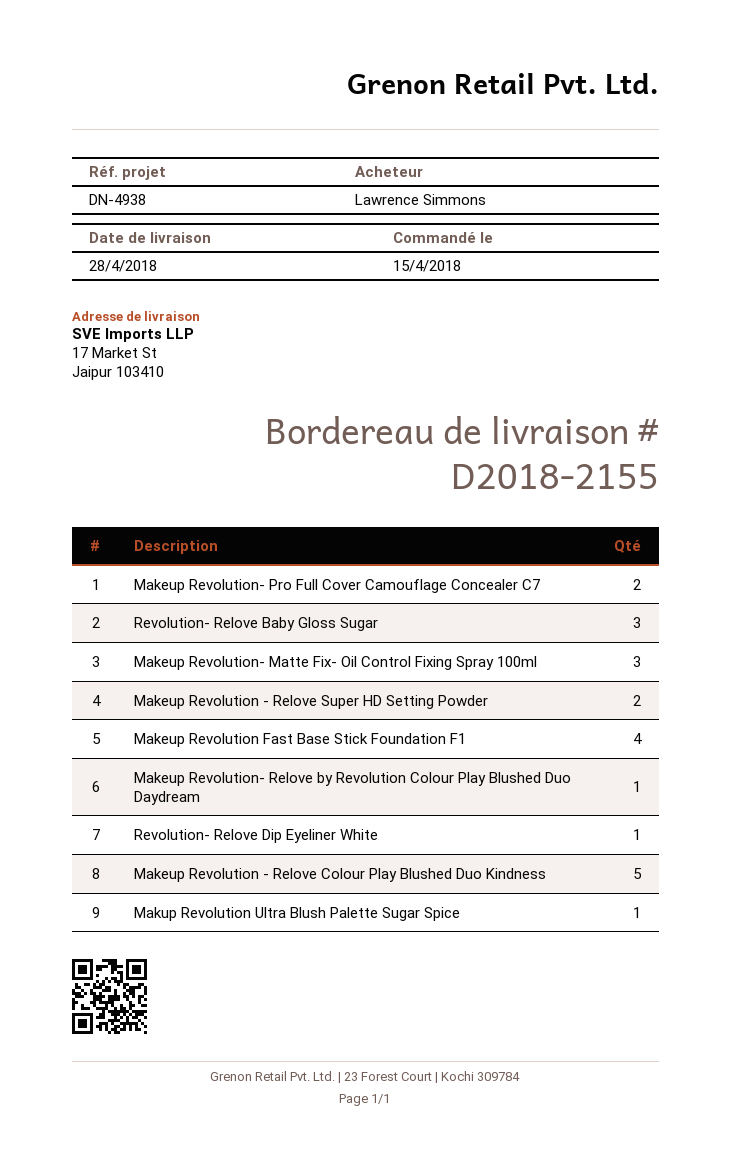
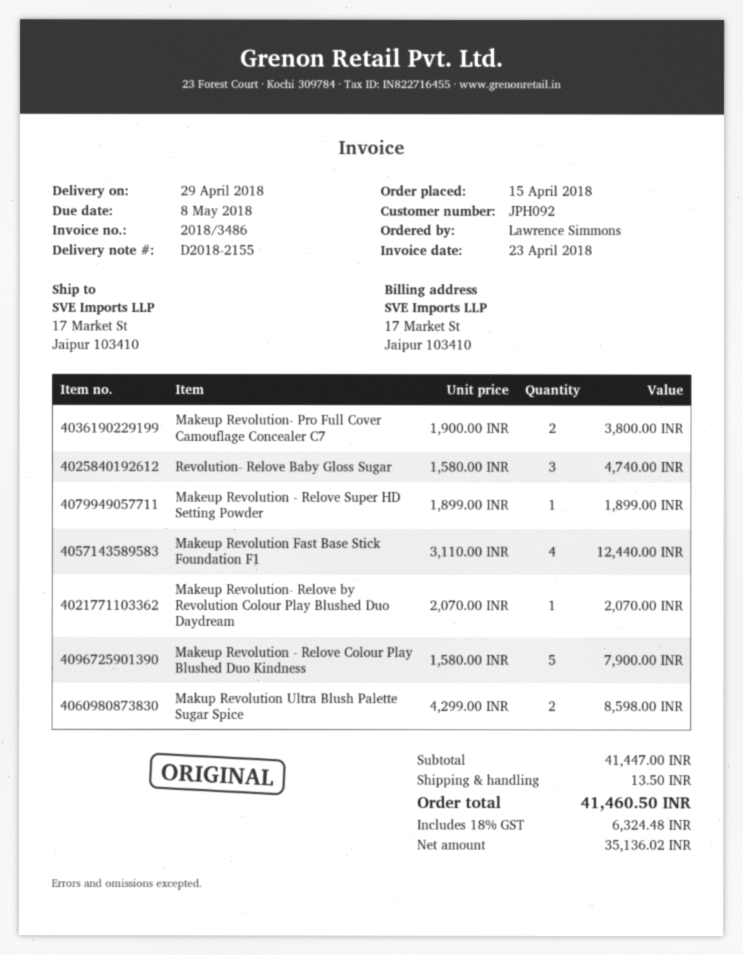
delivery date: 2018-04-28 -> 2018-04-29
Makeup Revolution- Matte Fix- Oil Control Fixing Spray 100ml: 3 -> none
Makeup Revolution - Relove Super HD Setting Powder: 2 -> 1
Revolution- Relove Dip Eyeliner White: 1 -> none
Makup Revolution Ultra Blush Palette Sugar Spice: 1 -> 2

